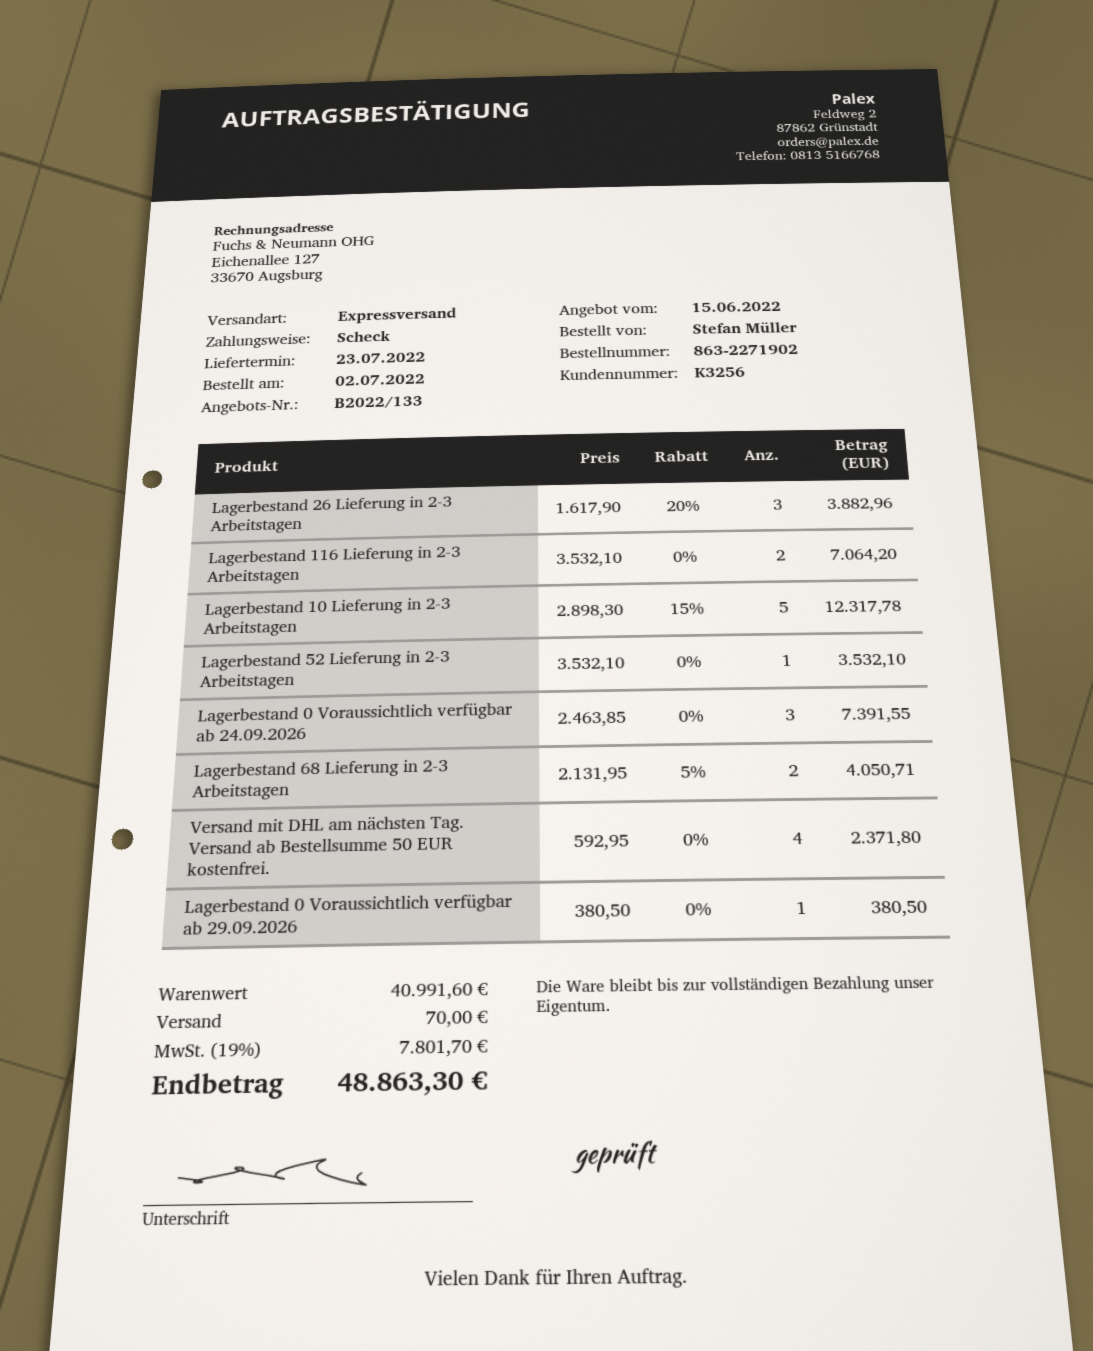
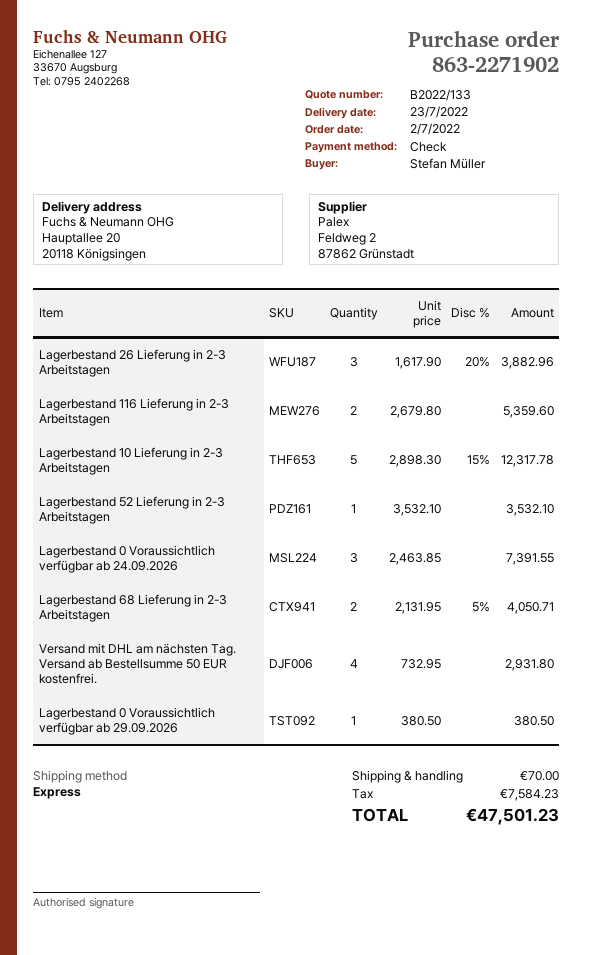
Lagerbestand 116 Lieferung in 2-3 Arbeitstagen: 2 x 3532.10 = 7064.20 -> 2 x 2679.80 = 5359.60
Versand mit DHL am nächsten Tag. Versand ab Bestellsumme 50 EUR kostenfrei.: 4 x 592.95 = 2371.80 -> 4 x 732.95 = 2931.80
tax: 7801.70 -> 7584.23
total: 48863.30 -> 47501.23

